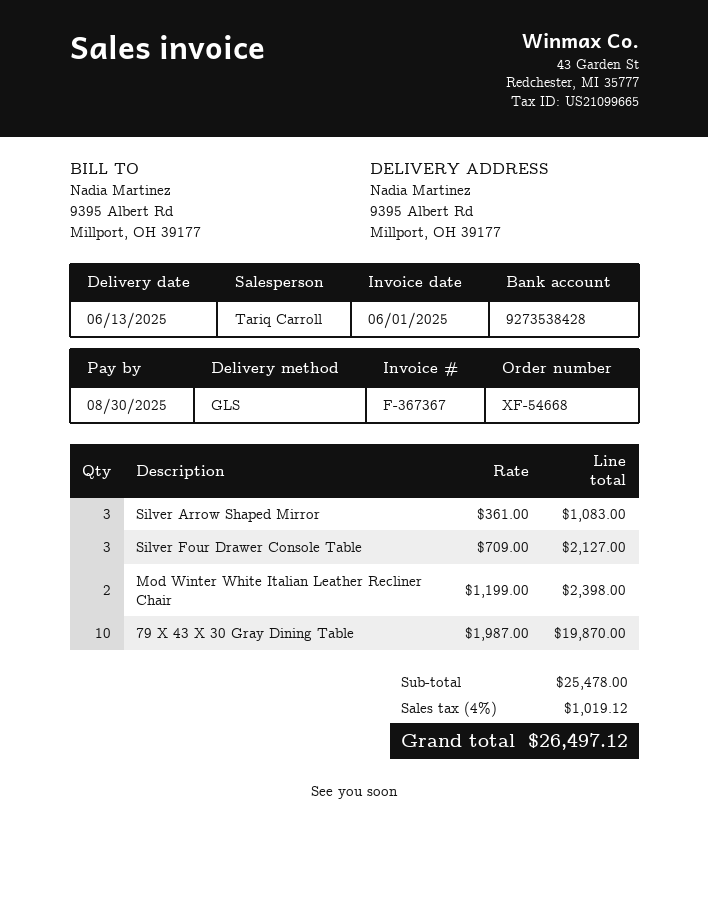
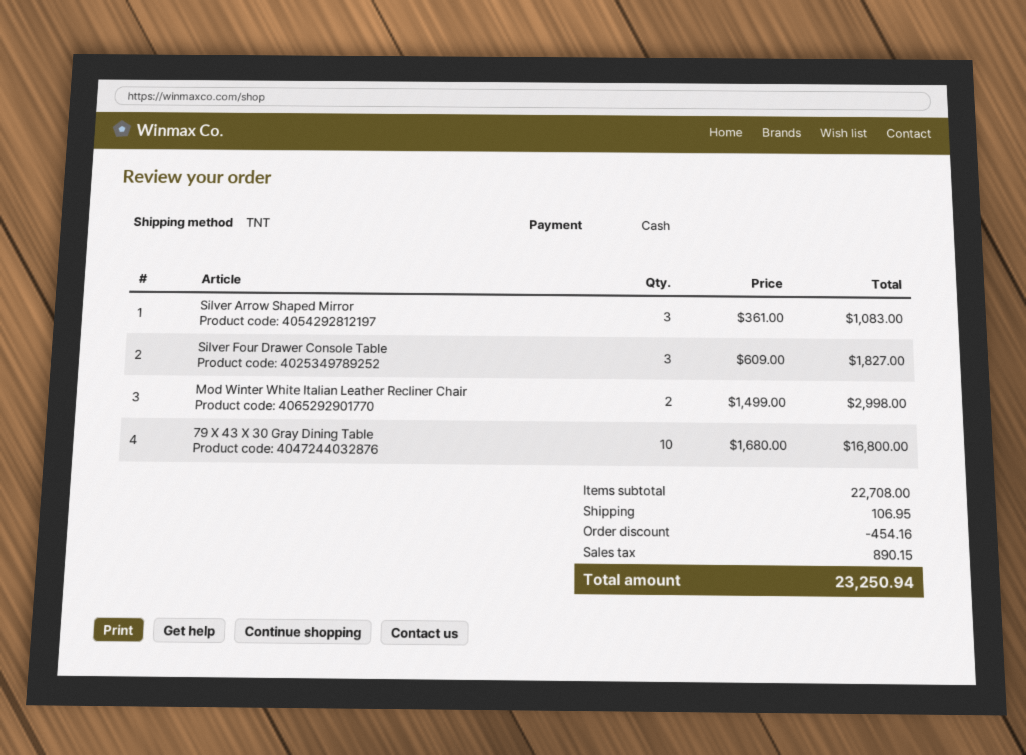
shipping method: GLS -> TNT
Silver Four Drawer Console Table: 3 x 709.00 = 2127.00 -> 3 x 609.00 = 1827.00
Mod Winter White Italian Leather Recliner Chair: 2 x 1199.00 = 2398.00 -> 2 x 1499.00 = 2998.00
79 X 43 X 30 Gray Dining Table: 10 x 1987.00 = 19870.00 -> 10 x 1680.00 = 16800.00
subtotal: 25478.00 -> 22708.00
discount: none -> 454.16
shipping: none -> 106.95
tax: 1019.12 -> 890.15
total: 26497.12 -> 23250.94

